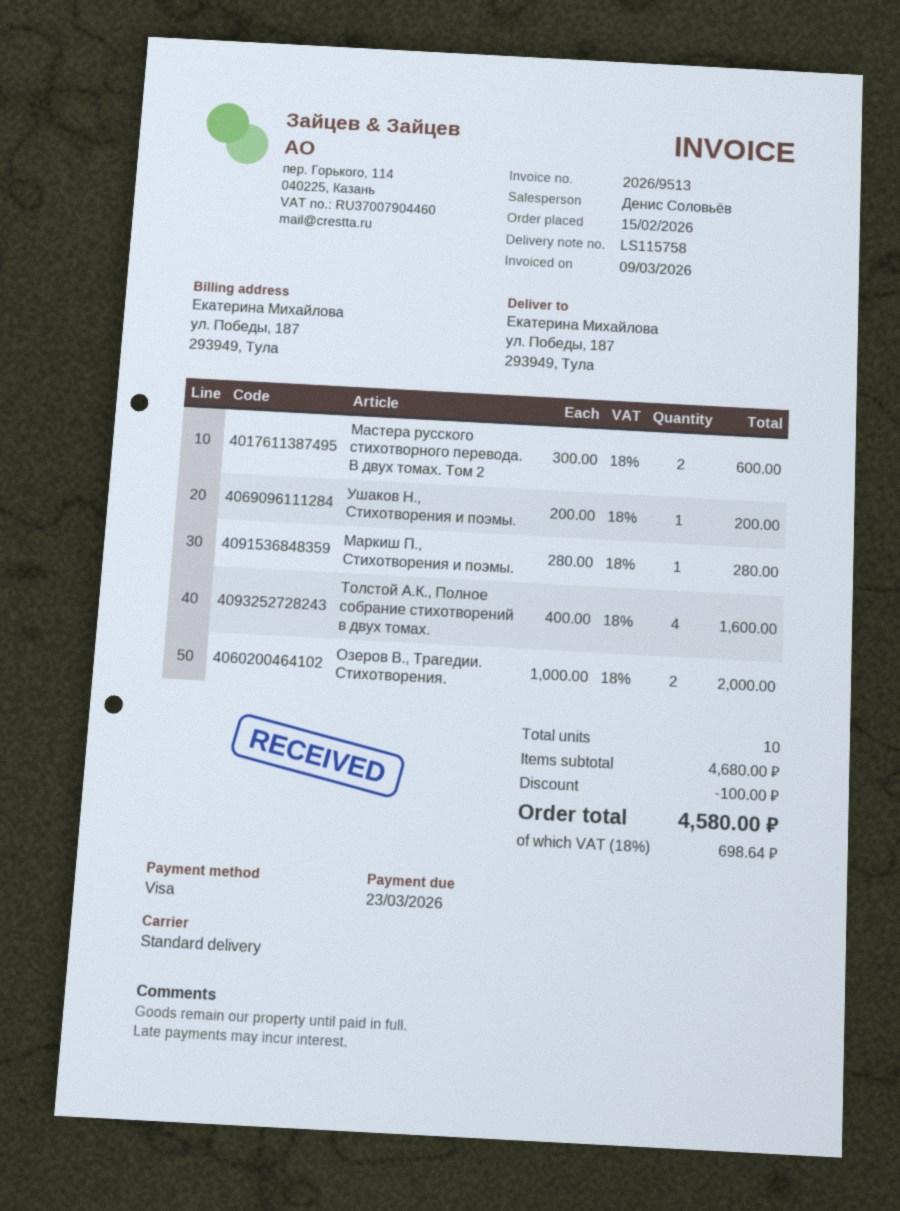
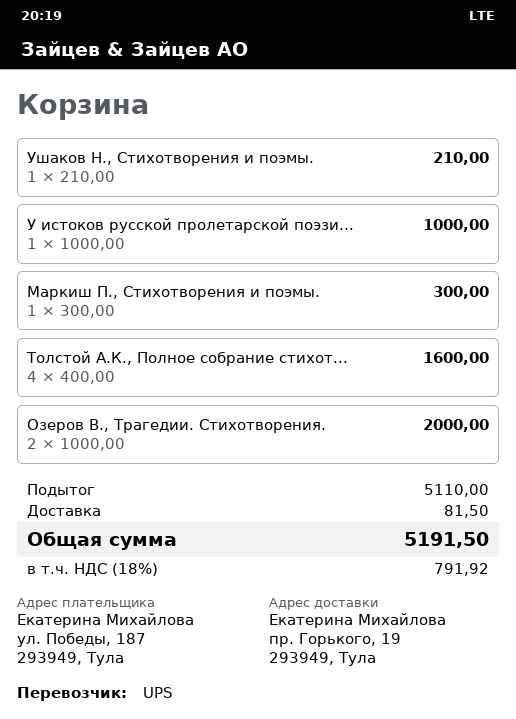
shipping method: standard -> UPS
ship to: ул. Победы, 187, 293949, Тула -> пр. Горького, 19, 293949, Тула
Мастера русского стихотворного перевода. В двух томах. Том 2: 2 x 300.00 = 600.00 -> none
Ушаков Н., Стихотворения и поэмы.: 1 x 200.00 = 200.00 -> 1 x 210.00 = 210.00
Маркиш П., Стихотворения и поэмы.: 1 x 280.00 = 280.00 -> 1 x 300.00 = 300.00
У истоков русской пролетарской поэзи...: none -> 1 x 1000.00 = 1000.00
subtotal: 4680.00 -> 5110.00
discount: 100.00 -> none
shipping: none -> 81.50
tax: 18% = 698.64 -> 18% = 791.92
total: 4580.00 -> 5191.50

